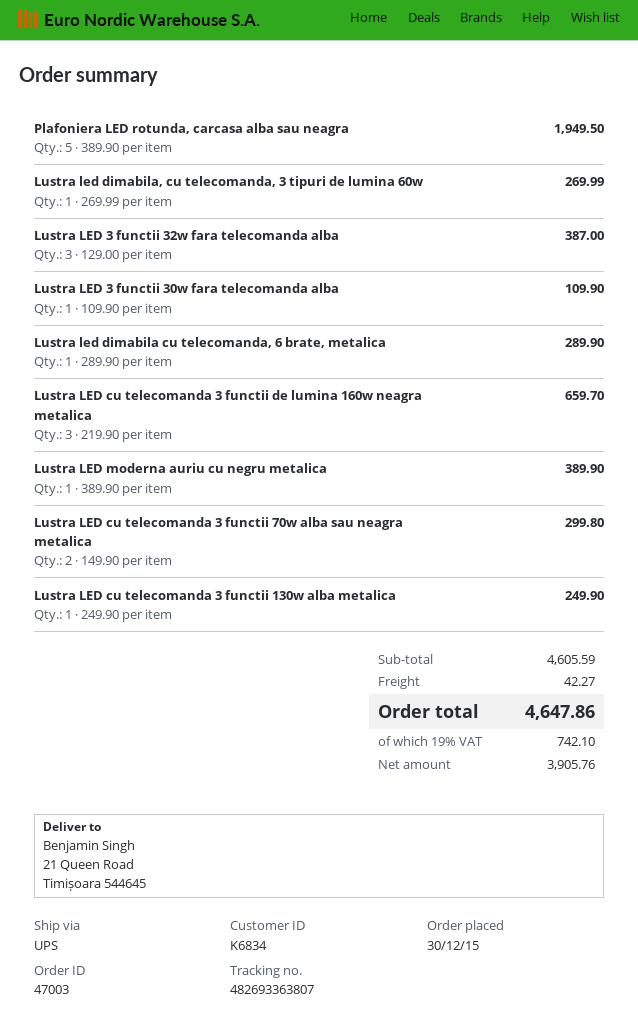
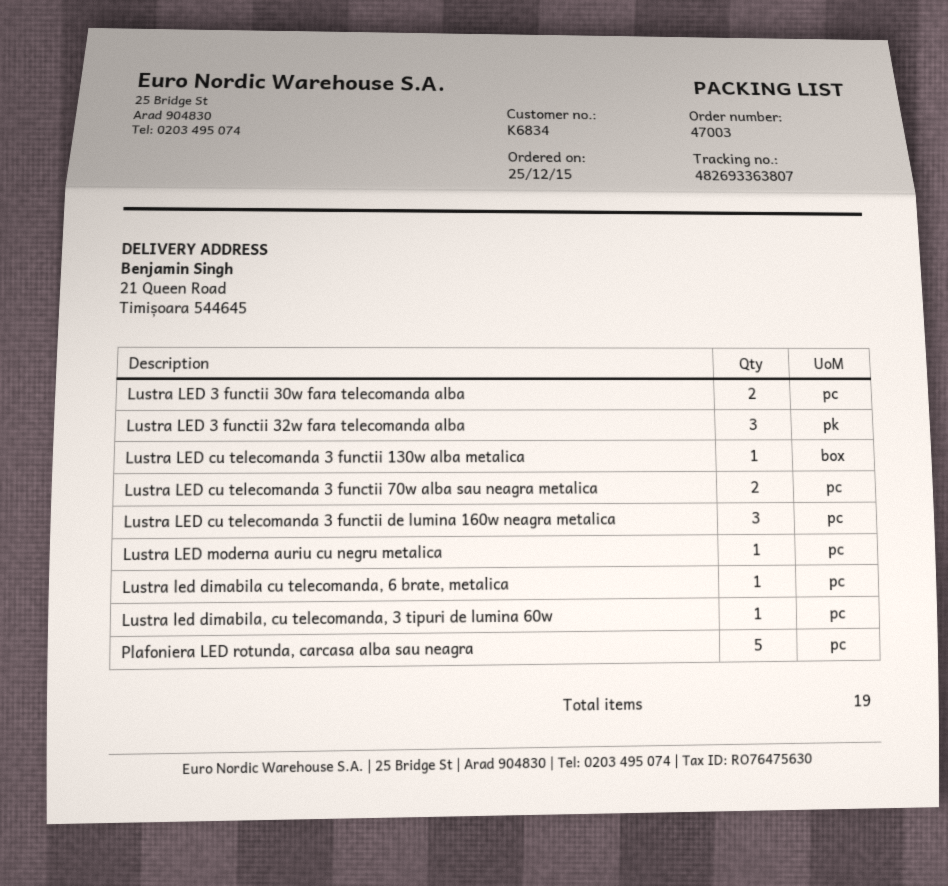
order date: 2015-12-30 -> 2015-12-25
Lustra LED 3 functii 30w fara telecomanda alba: 1 -> 2

